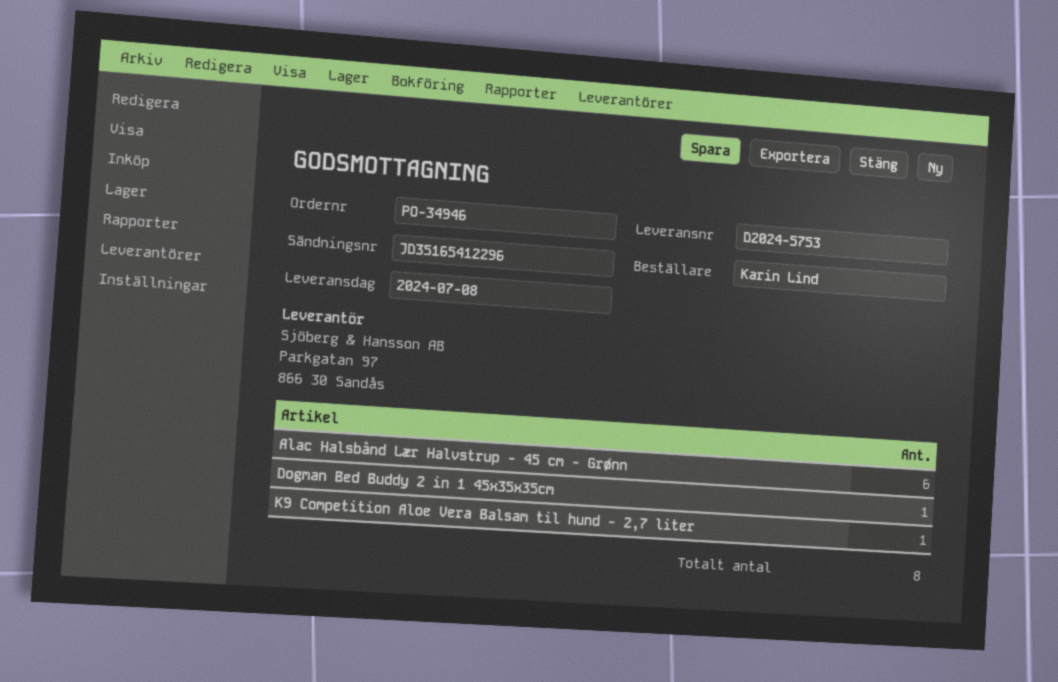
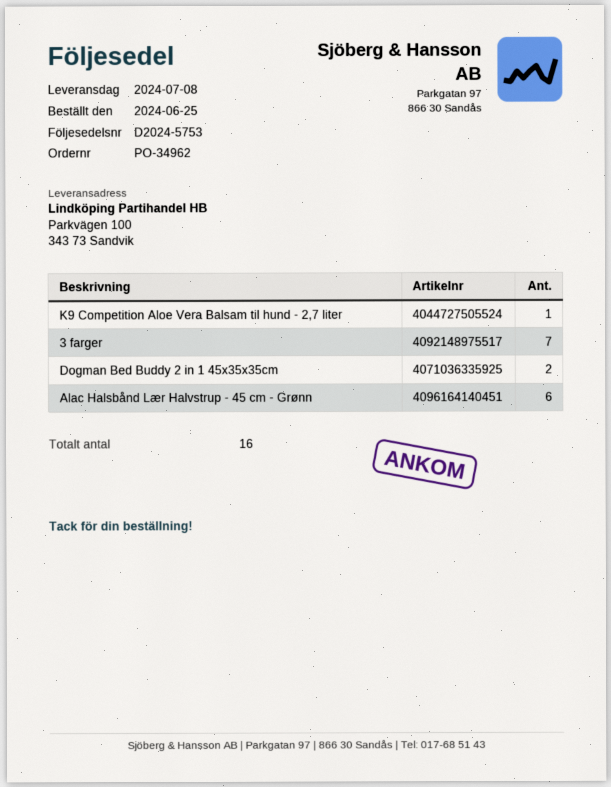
order number: PO-34946 -> PO-34962
Dogman Bed Buddy 2 in 1 45x35x35cm: 1 -> 2
3 farger: none -> 7
total quantity: 8 -> 16

